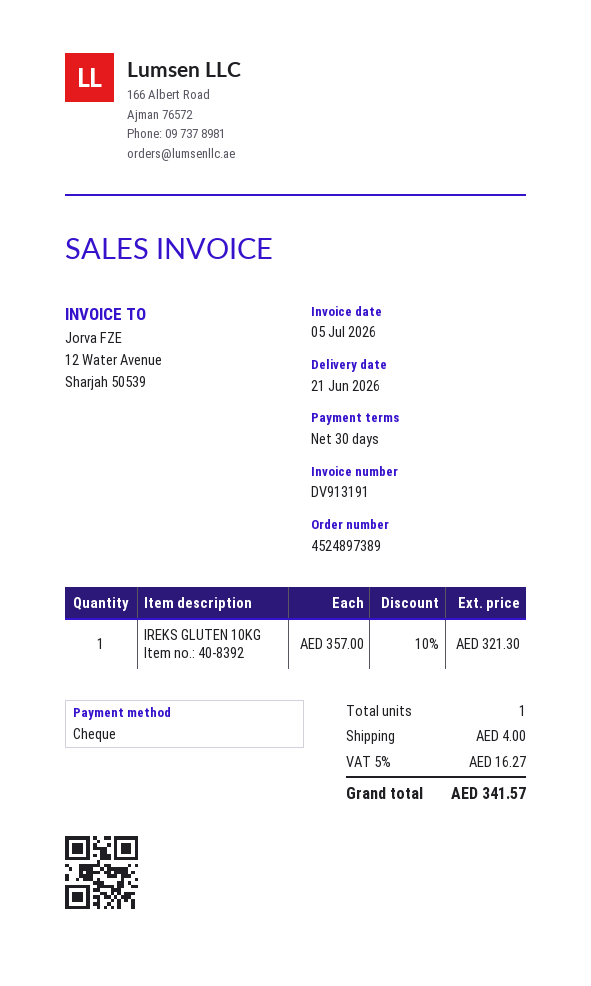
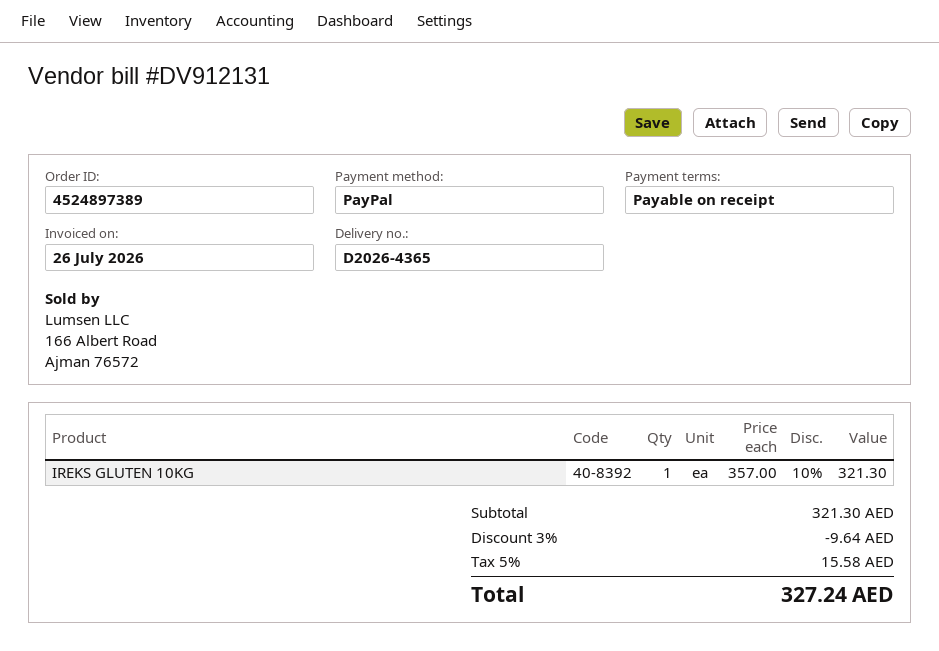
invoice number: DV913191 -> DV912131
invoice date: 2026-07-05 -> 2026-07-26
payment terms: 30 days -> on receipt
payment method: cheque -> PayPal
discount: none -> 3% = 9.64
shipping: 4.00 -> none
tax: 5% = 16.27 -> 5% = 15.58
total: 341.57 -> 327.24

